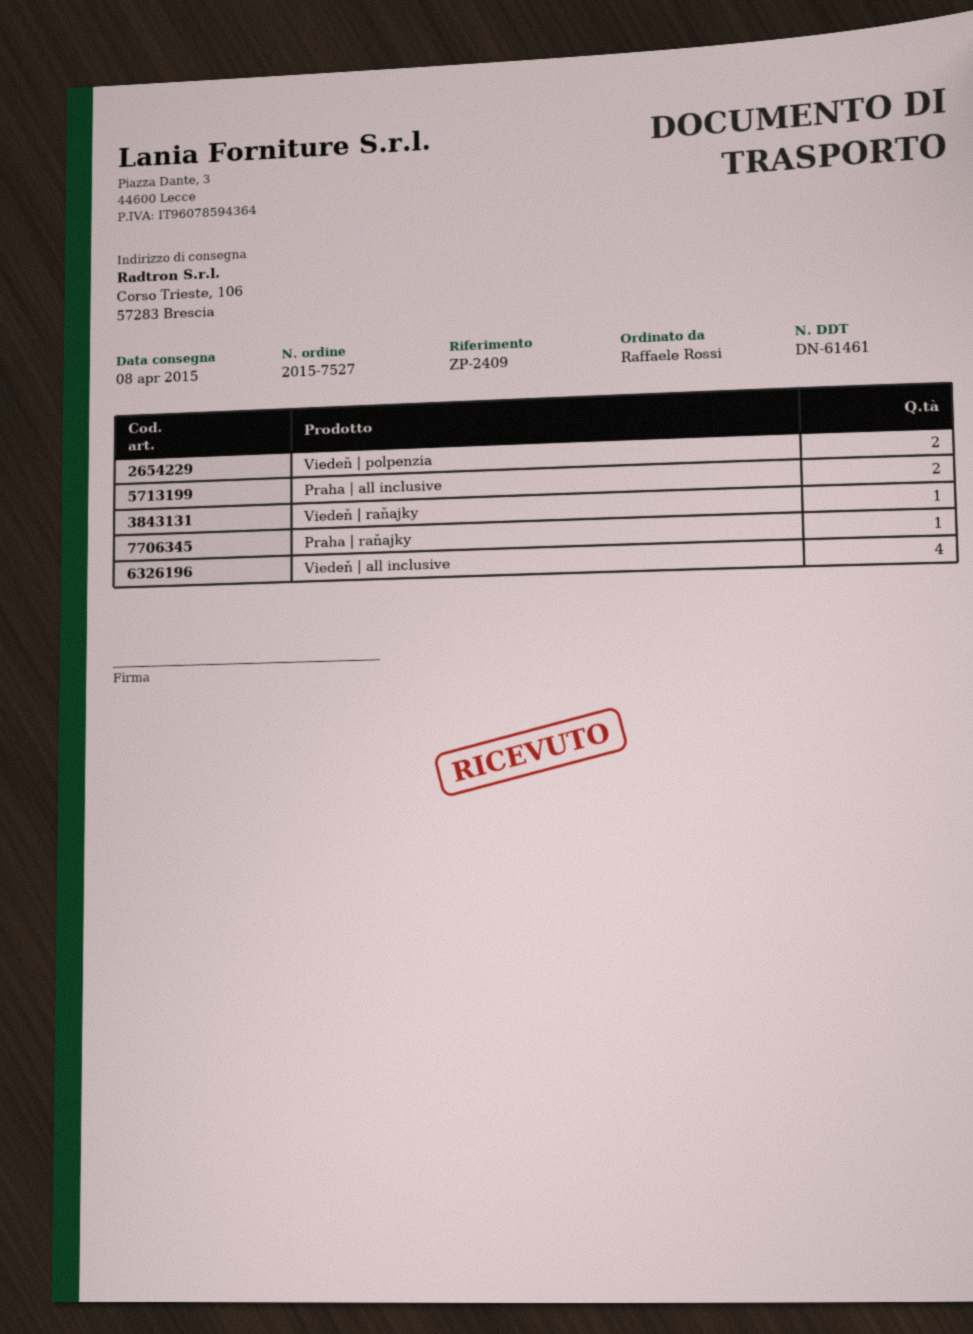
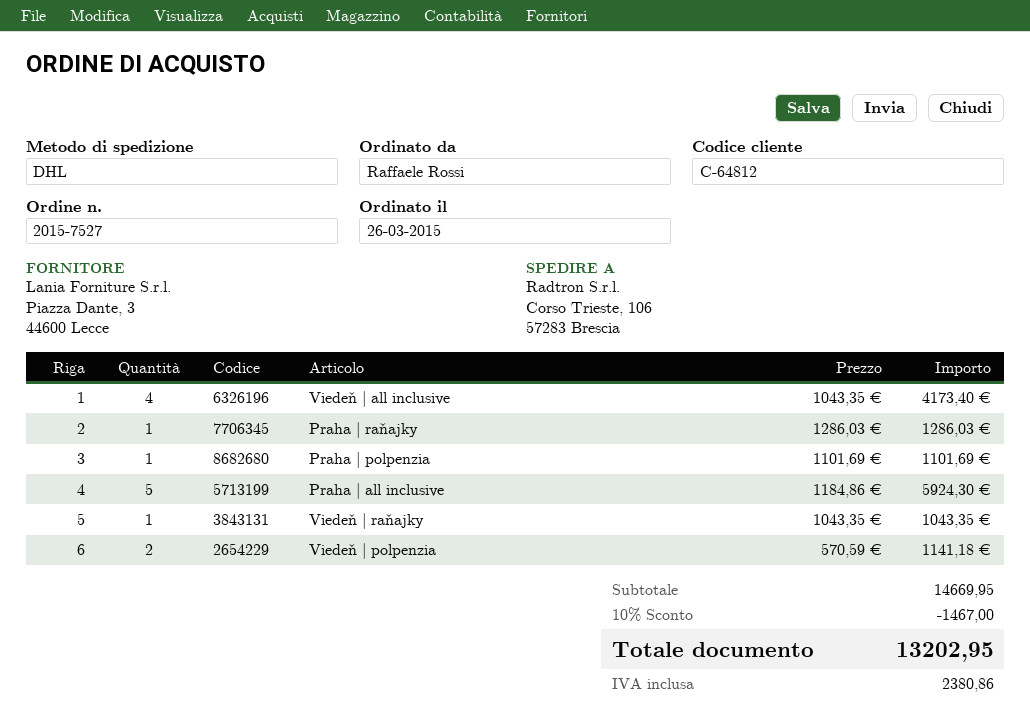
Praha | all inclusive: 2 -> 5
Praha | polpenzia: none -> 1

